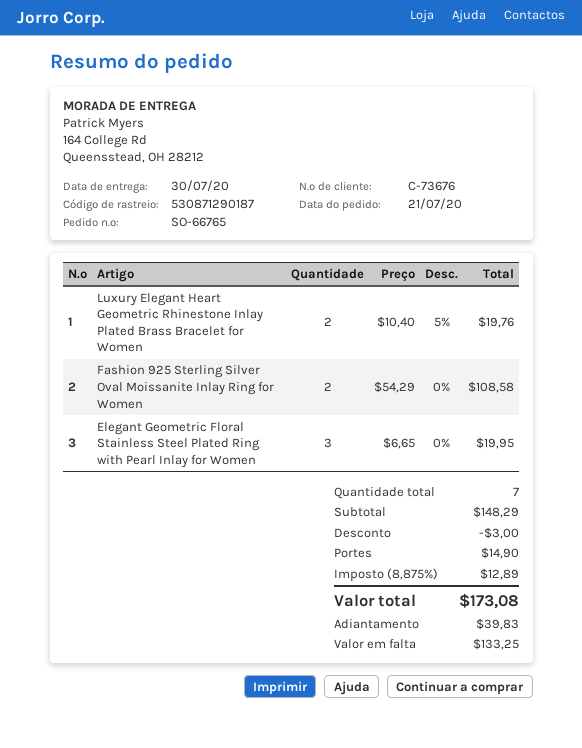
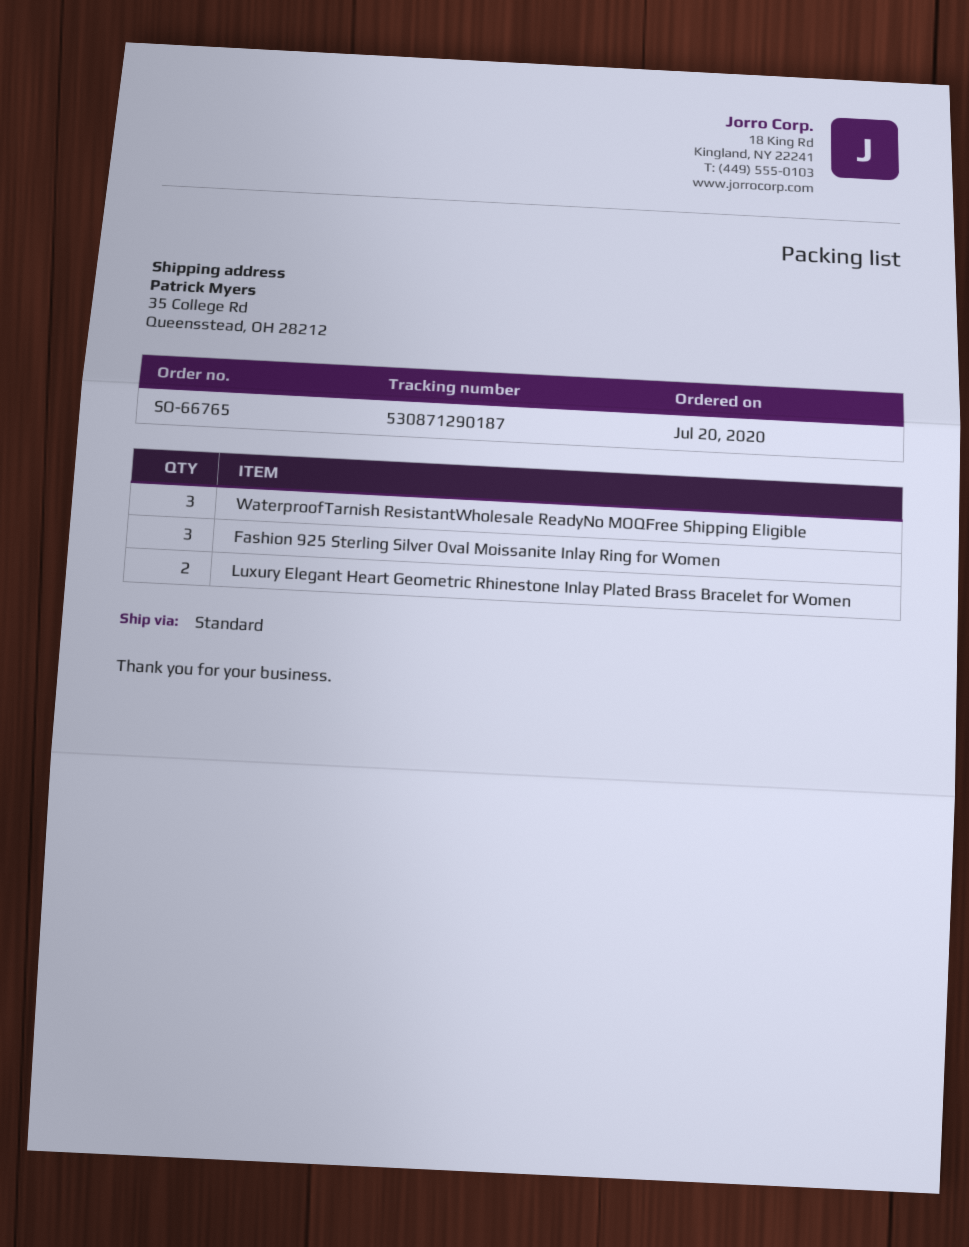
order date: 2020-07-21 -> 2020-07-20
ship to: 164 College Rd, Queensstead, OH 28212 -> 35 College Rd, Queensstead, OH 28212
Fashion 925 Sterling Silver Oval Moissanite Inlay Ring for Women: 2 -> 3
Elegant Geometric Floral Stainless Steel Plated Ring with Pearl Inlay for Women: 3 -> none
WaterproofTarnish ResistantWholesale ReadyNo MOQFree Shipping Eligible: none -> 3

